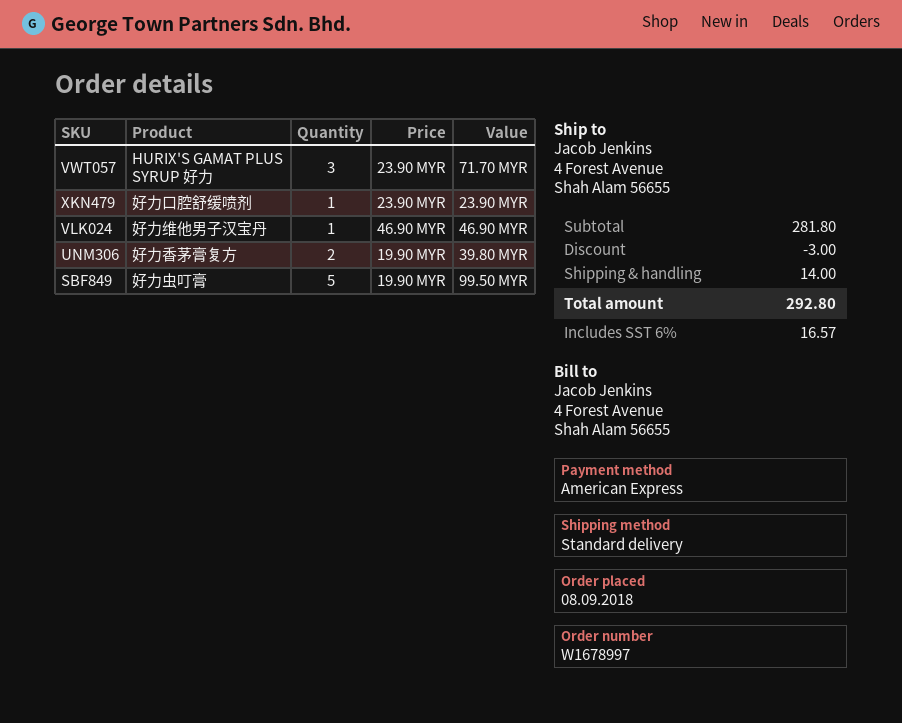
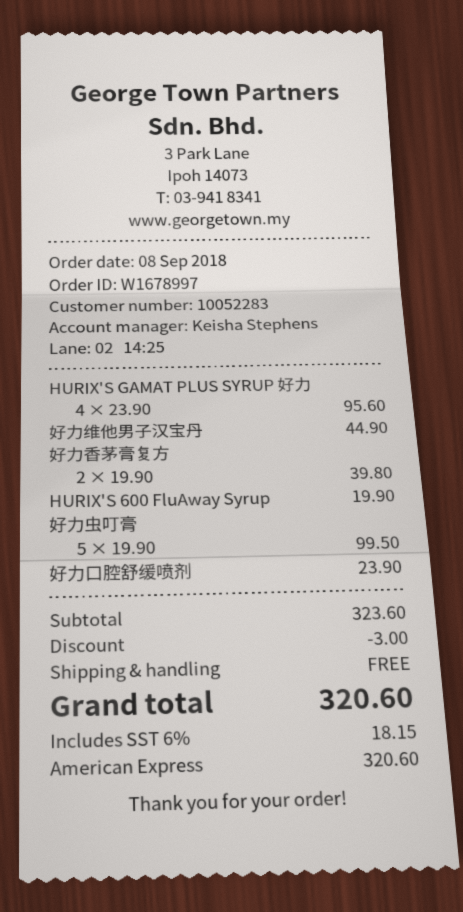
HURIX'S GAMAT PLUS SYRUP 好力: 3 x 23.90 = 71.70 -> 4 x 23.90 = 95.60
好力维他男子汉宝丹: 1 x 46.90 = 46.90 -> 1 x 44.90 = 44.90
HURIX'S 600 FluAway Syrup: none -> 1 x 19.90 = 19.90
subtotal: 281.80 -> 323.60
shipping: 14.00 -> 0.00
tax: 6% = 16.57 -> 6% = 18.15
total: 292.80 -> 320.60

